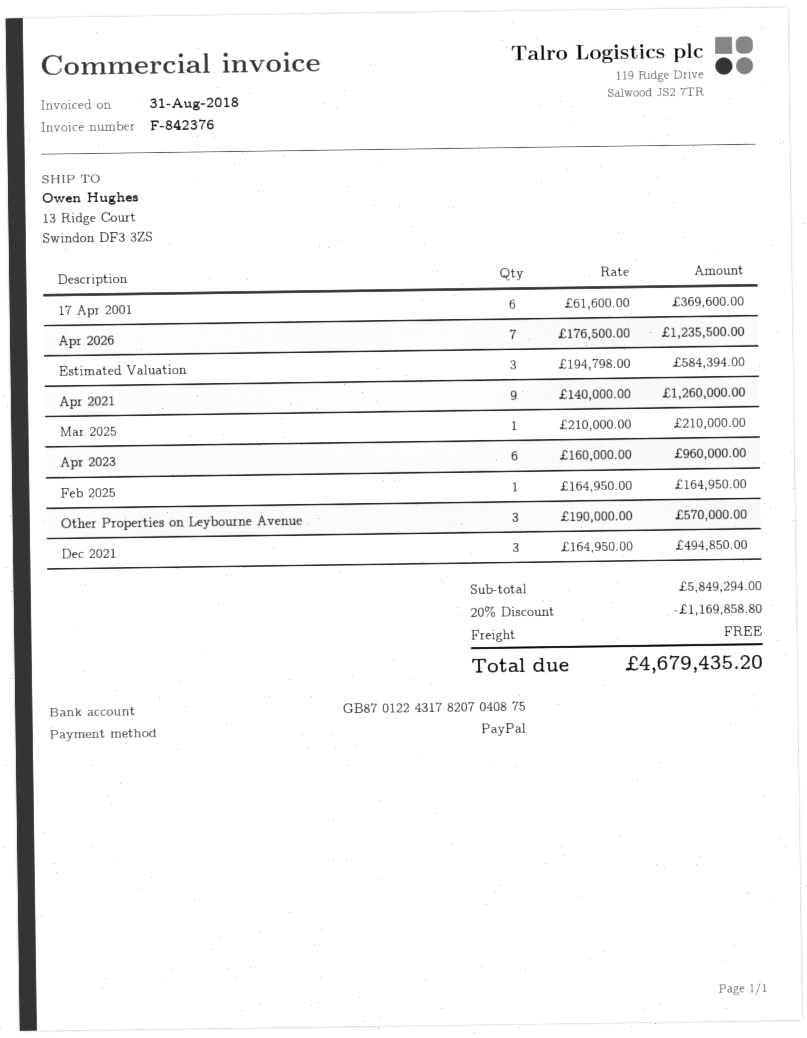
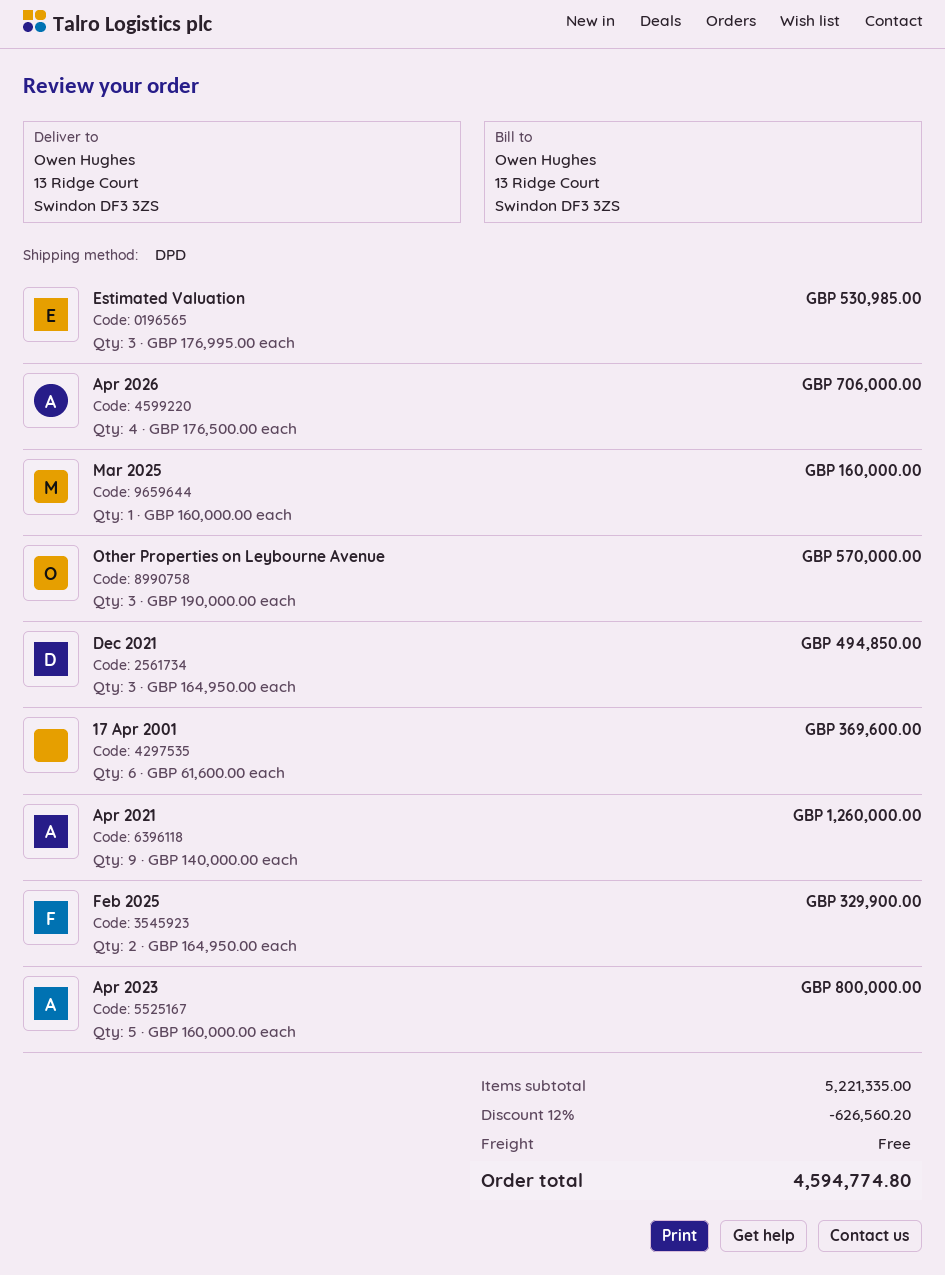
Apr 2026: 7 x 176500.00 = 1235500.00 -> 4 x 176500.00 = 706000.00
Estimated Valuation: 3 x 194798.00 = 584394.00 -> 3 x 176995.00 = 530985.00
Mar 2025: 1 x 210000.00 = 210000.00 -> 1 x 160000.00 = 160000.00
Apr 2023: 6 x 160000.00 = 960000.00 -> 5 x 160000.00 = 800000.00
Feb 2025: 1 x 164950.00 = 164950.00 -> 2 x 164950.00 = 329900.00
subtotal: 5849294.00 -> 5221335.00
discount: 20% = 1169858.80 -> 12% = 626560.20
total: 4679435.20 -> 4594774.80

